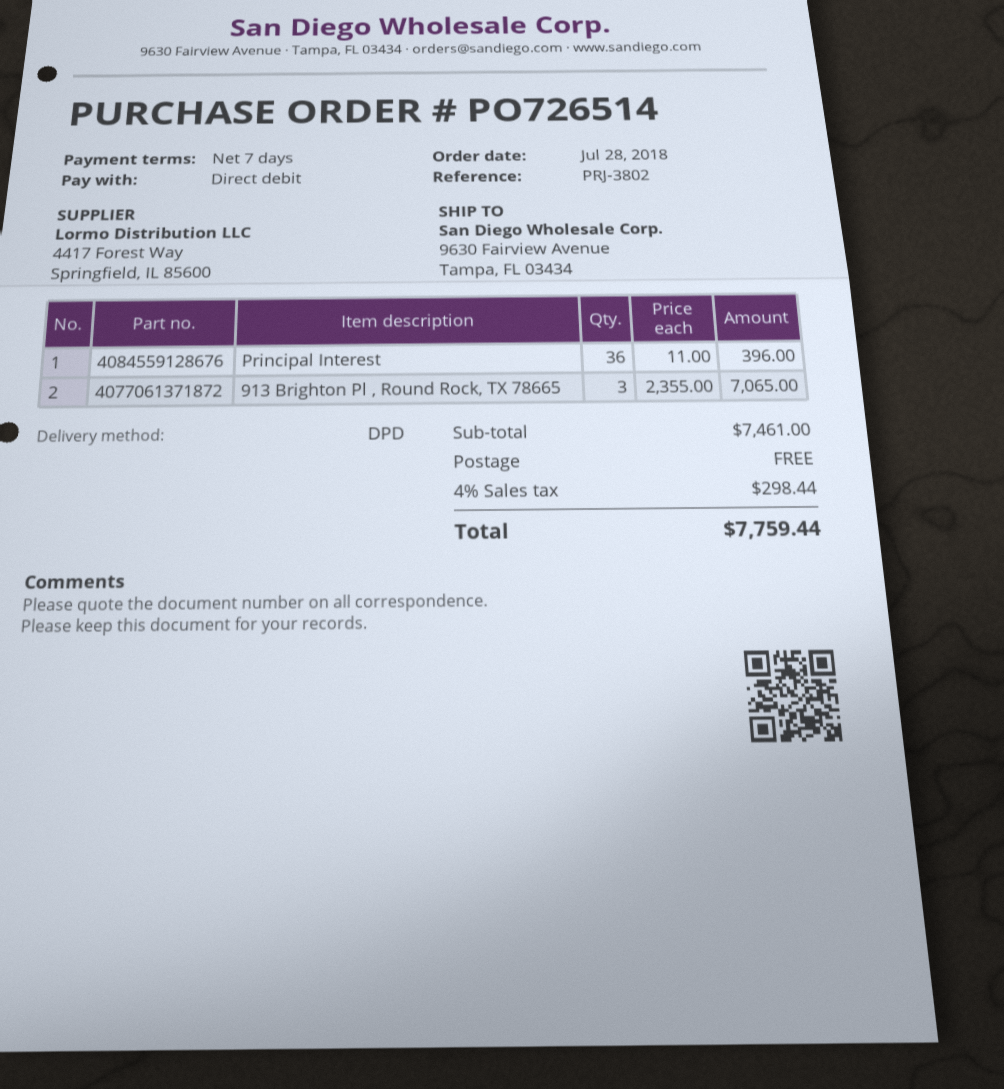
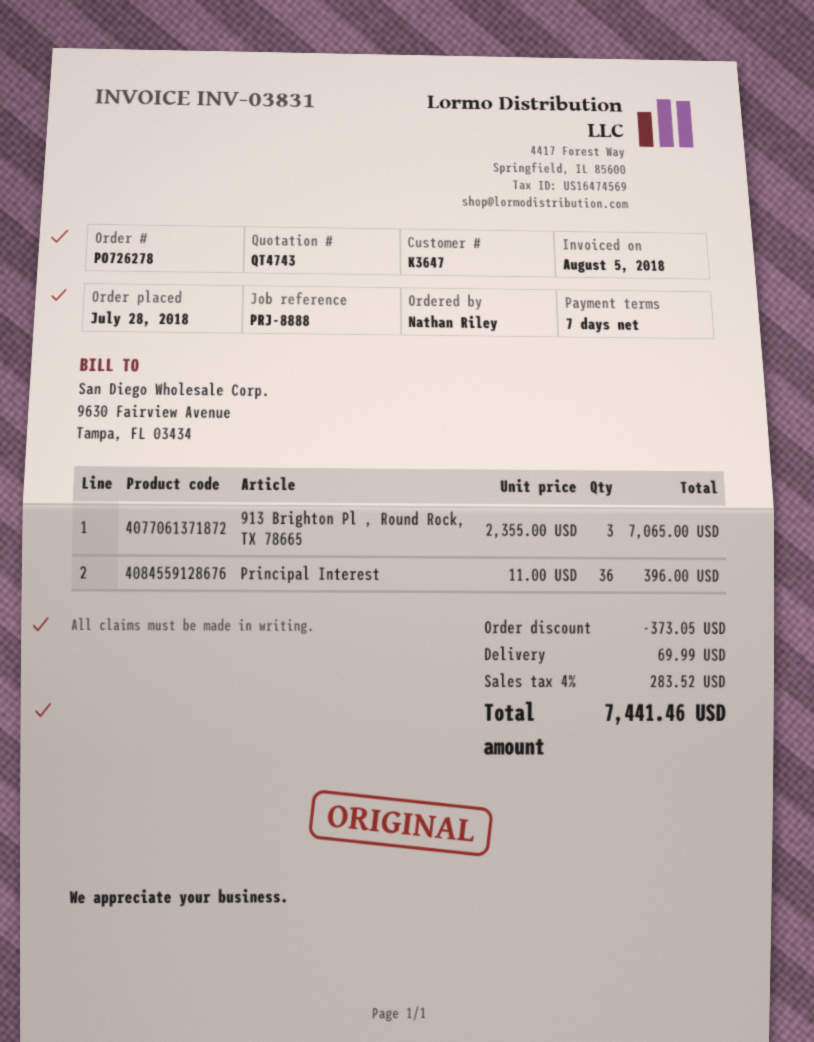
order number: PO726514 -> PO726278
reference: PRJ-3802 -> PRJ-8888
discount: none -> 373.05
shipping: 0.00 -> 69.99
tax: 4% = 298.44 -> 4% = 283.52
total: 7759.44 -> 7441.46

